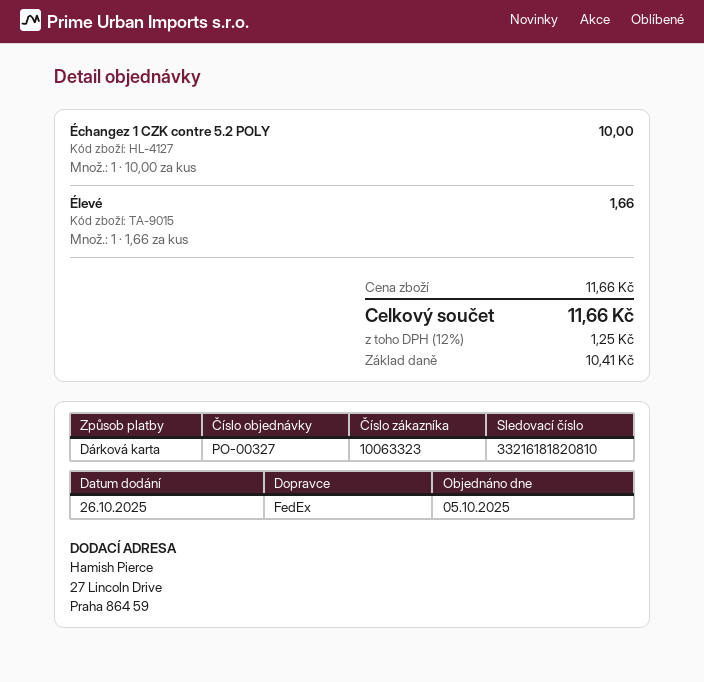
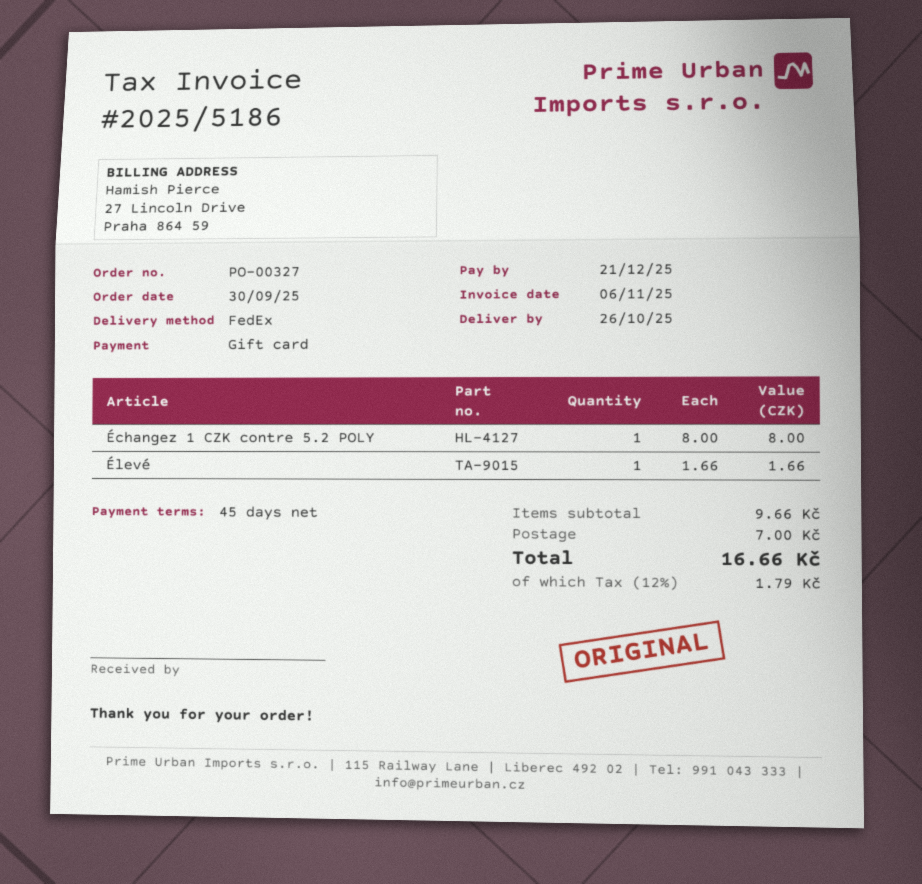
order date: 2025-10-05 -> 2025-09-30
Échangez 1 CZK contre 5.2 POLY: 1 x 10.00 = 10.00 -> 1 x 8.00 = 8.00
subtotal: 11.66 -> 9.66
shipping: none -> 7.00
tax: 12% = 1.25 -> 12% = 1.79
total: 11.66 -> 16.66

